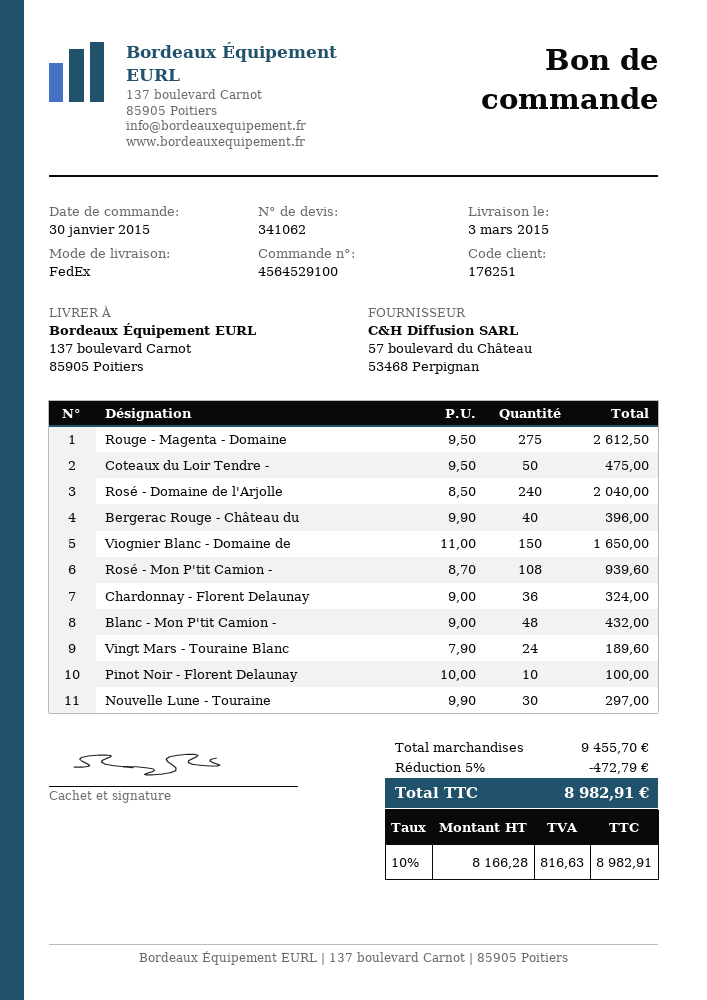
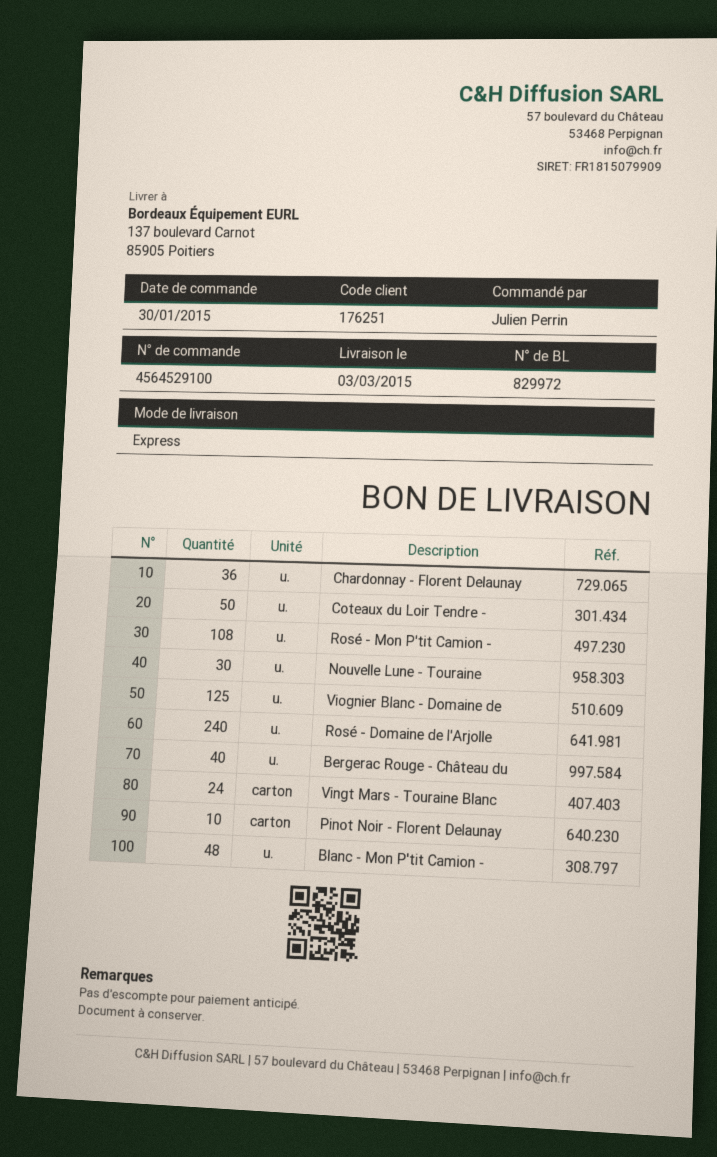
shipping method: FedEx -> express
Rouge - Magenta - Domaine: 275 -> none
Viognier Blanc - Domaine de: 150 -> 125

